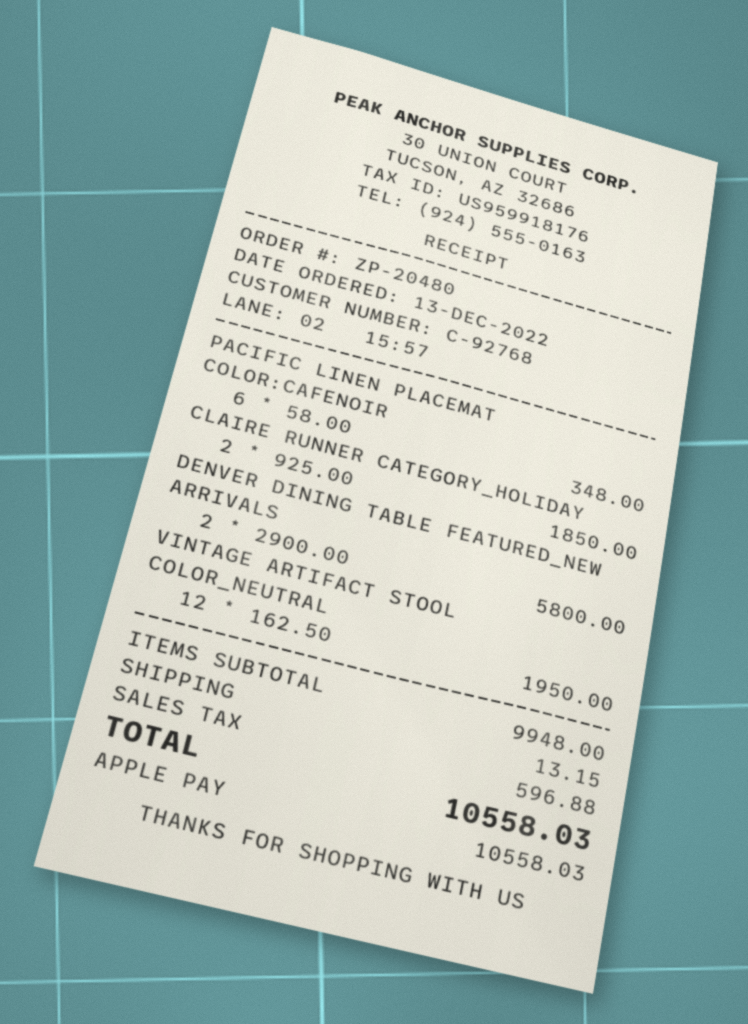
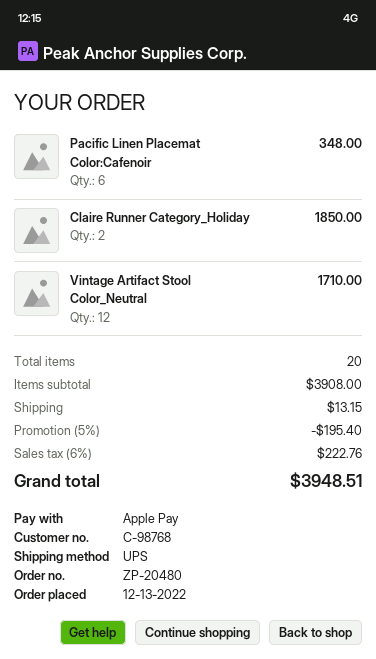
customer number: C-92768 -> C-98768
DENVER DINING TABLE FEATURED_NEW ARRIVALS: 2 for 5800.00 -> none
VINTAGE ARTIFACT STOOL COLOR_NEUTRAL: 12 for 1950.00 -> 12 for 1710.00
subtotal: 9948.00 -> 3908.00
discount: none -> 5% = 195.40
tax: 596.88 -> 222.76
total: 10558.03 -> 3948.51

